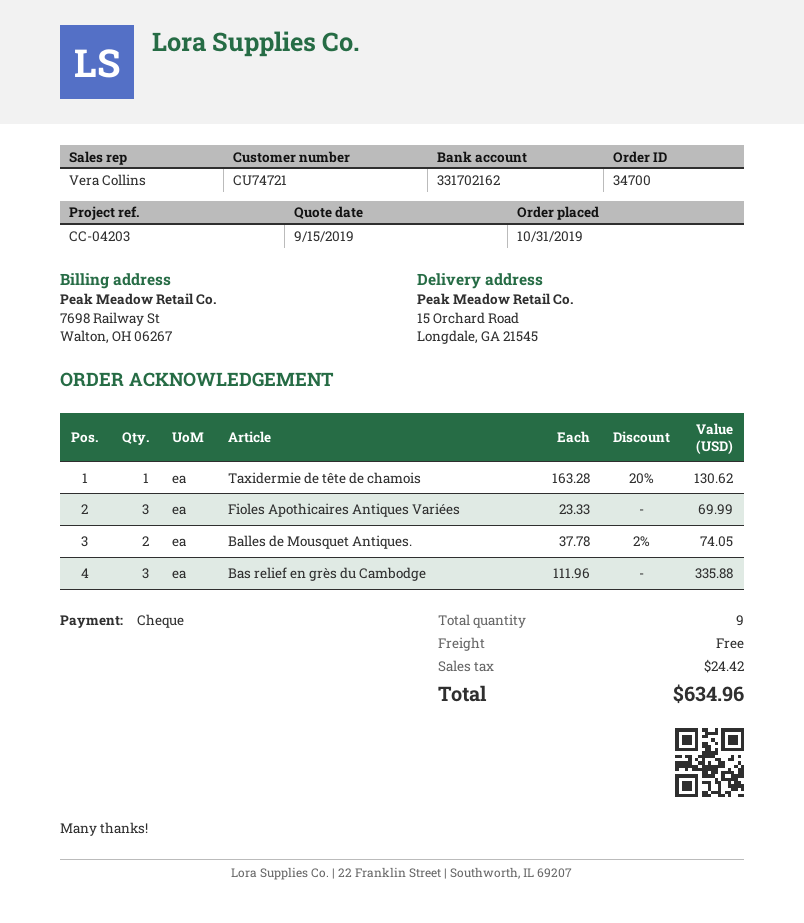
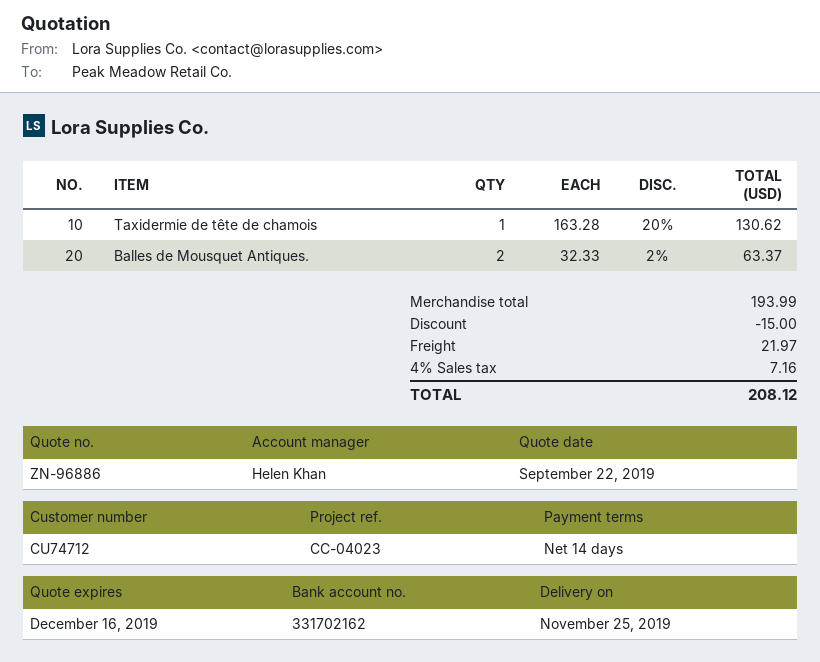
quote date: 2019-09-15 -> 2019-09-22
customer number: CU74721 -> CU74712
reference: CC-04203 -> CC-04023
sales rep: Vera Collins -> Helen Khan
Fioles Apothicaires Antiques Variées: 3 x 23.33 = 69.99 -> none
Balles de Mousquet Antiques.: 2 x 37.78 - 2% = 74.05 -> 2 x 32.33 - 2% = 63.37
Bas relief en grès du Cambodge: 3 x 111.96 = 335.88 -> none
discount: none -> 15.00
shipping: 0.00 -> 21.97
tax: 24.42 -> 7.16
total: 634.96 -> 208.12

